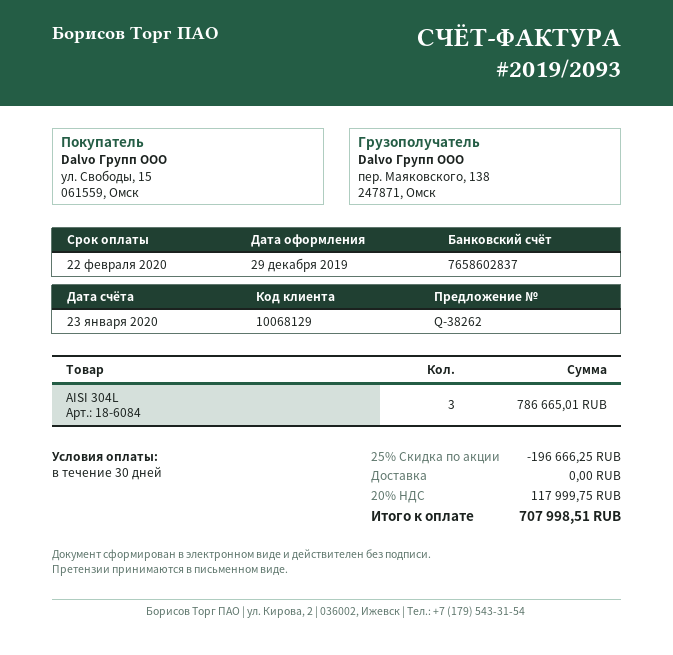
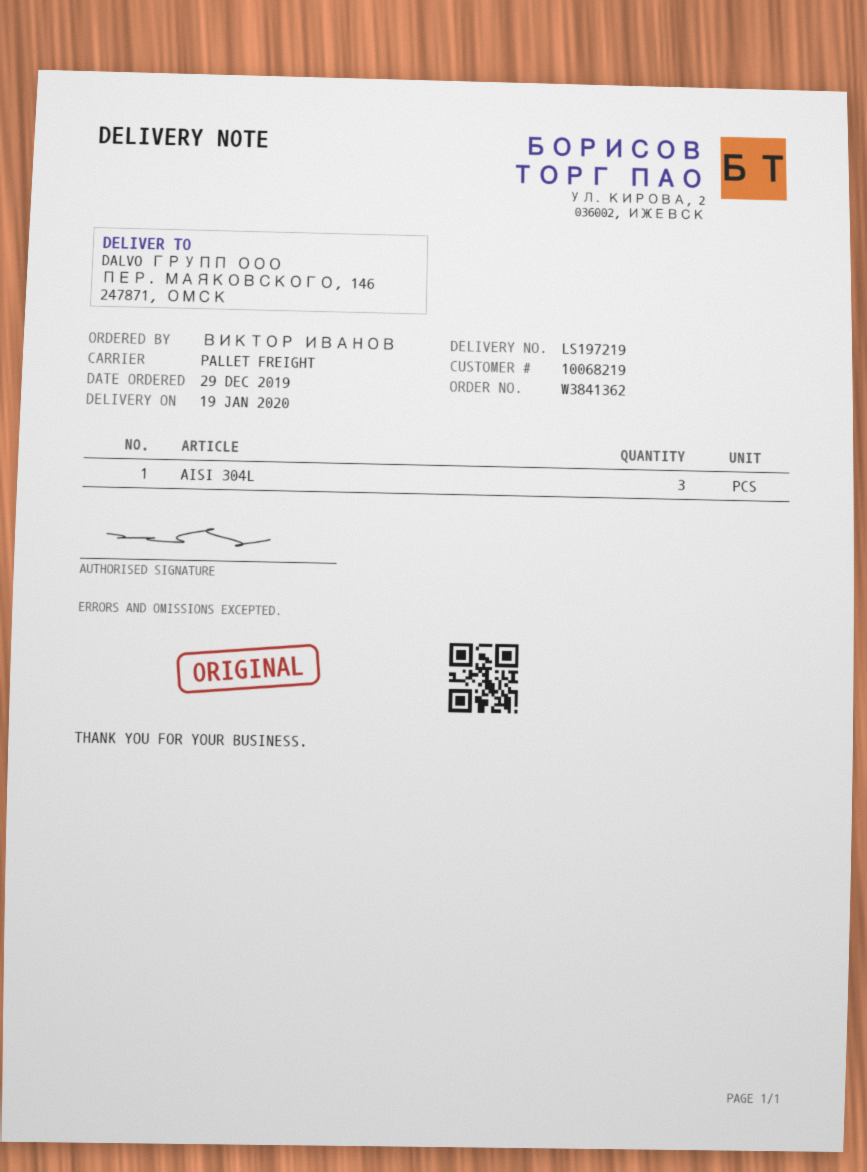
customer number: 10068129 -> 10068219
ship to: пер. Маяковского, 138, 247871, Омск -> ПЕР. МАЯКОВСКОГО, 146, 247871, ОМСК

